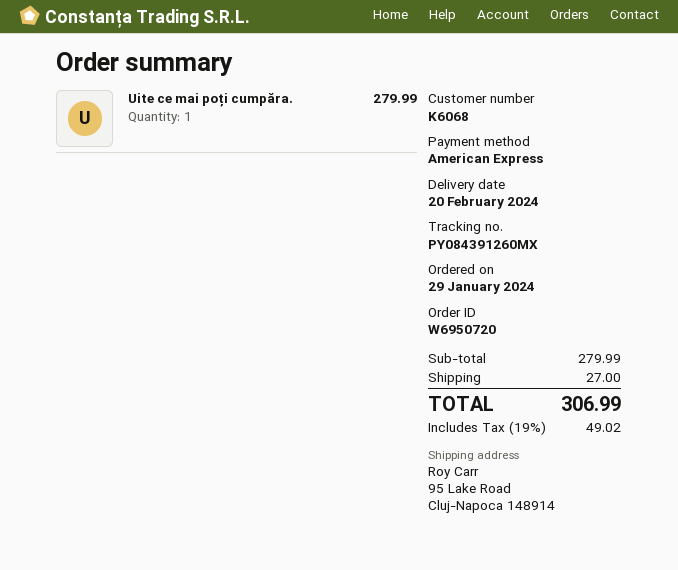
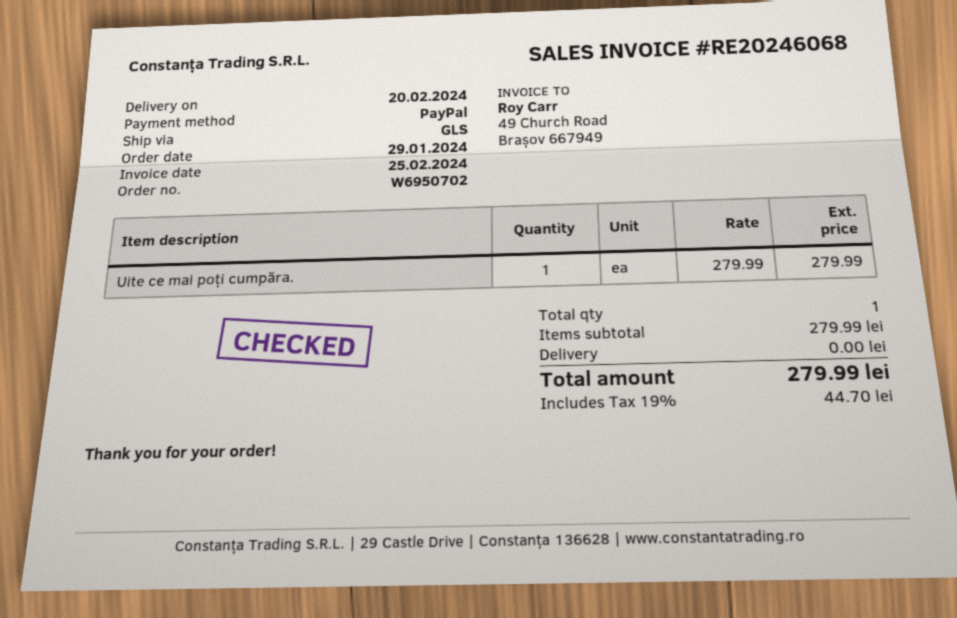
order number: W6950720 -> W6950702
payment method: American Express -> PayPal
shipping: 27.00 -> 0.00
tax: 19% = 49.02 -> 19% = 44.70
total: 306.99 -> 279.99

